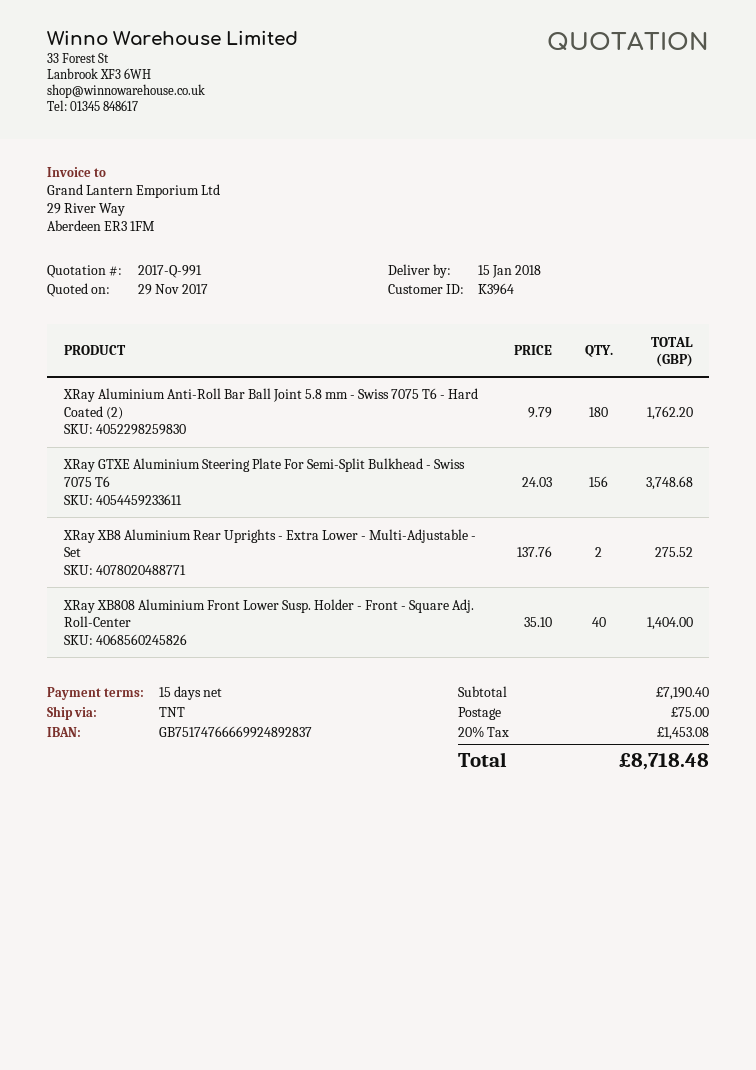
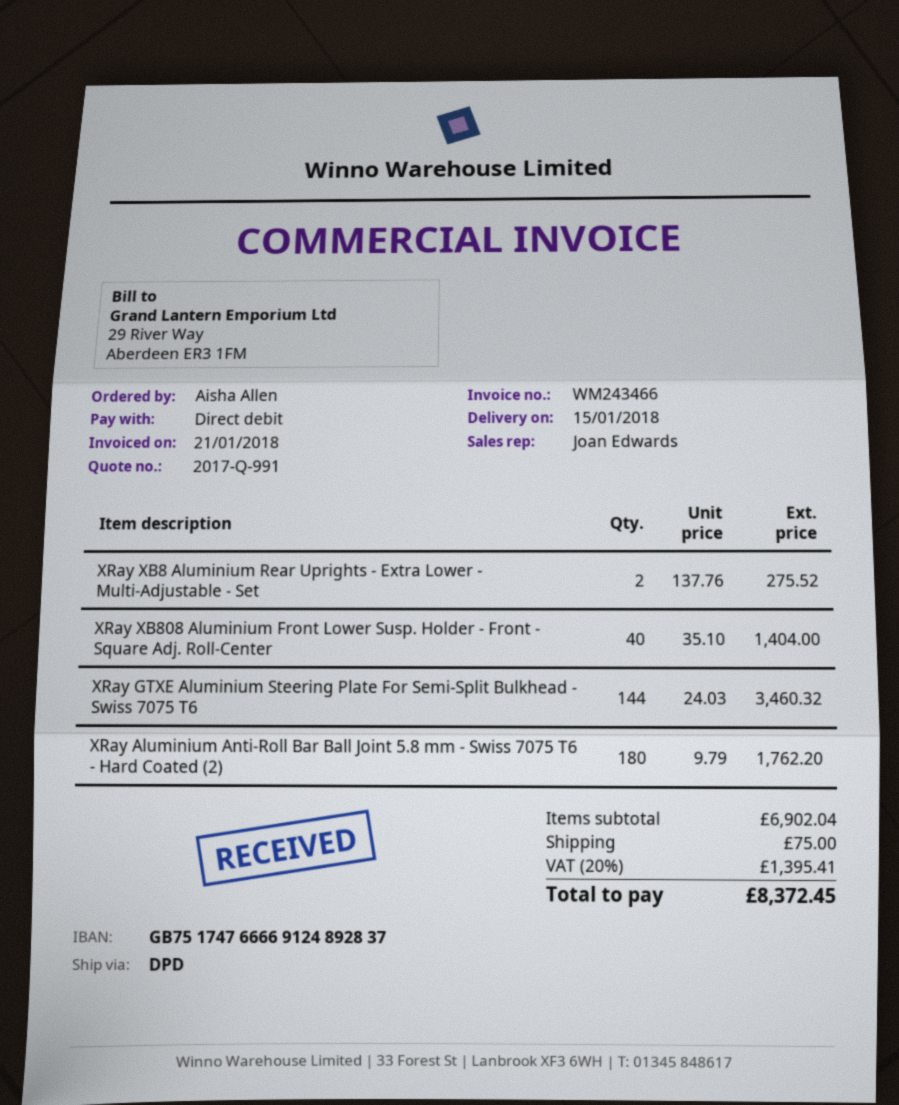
bank account: GB75174766669924892837 -> GB75174766669124892837
shipping method: TNT -> DPD
XRay GTXE Aluminium Steering Plate For Semi-Split Bulkhead - Swiss 7075 T6: 156 x 24.03 = 3748.68 -> 144 x 24.03 = 3460.32
subtotal: 7190.40 -> 6902.04
tax: 20% = 1453.08 -> 20% = 1395.41
total: 8718.48 -> 8372.45

